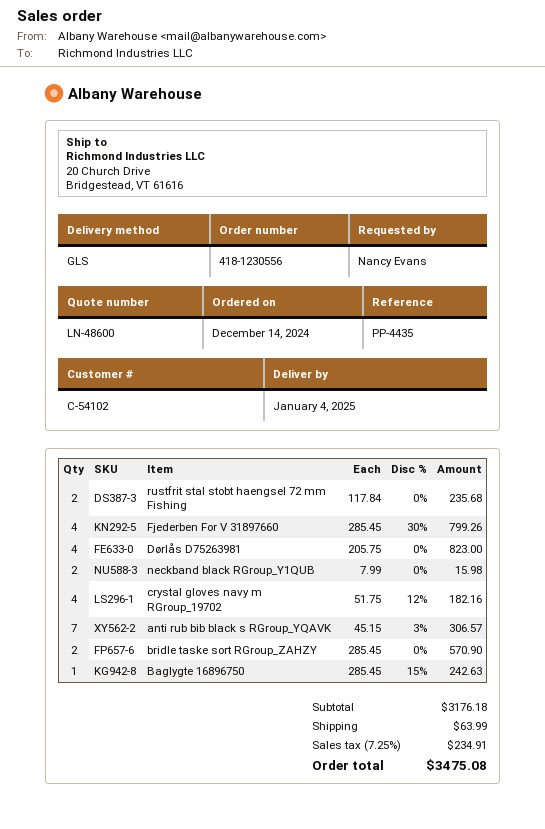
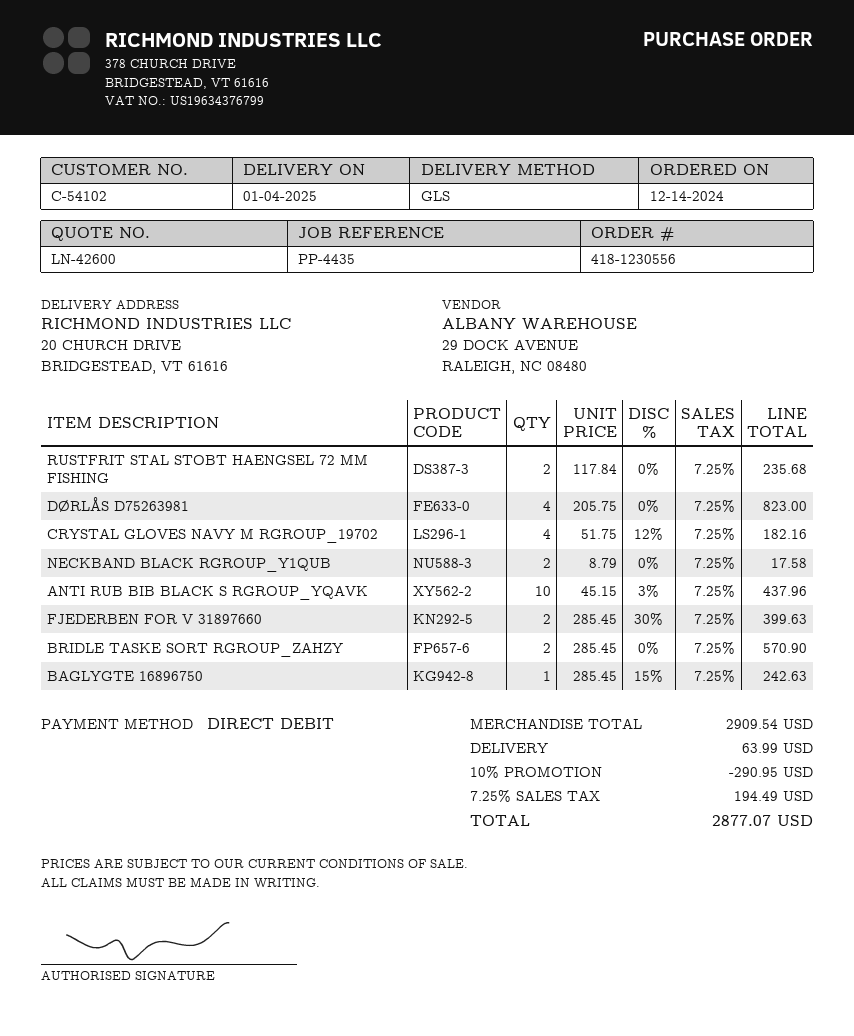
quote number: LN-48600 -> LN-42600
Fjederben For V 31897660: 4 x 285.45 - 30% = 799.26 -> 2 x 285.45 - 30% = 399.63
neckband black RGroup_Y1QUB: 2 x 7.99 = 15.98 -> 2 x 8.79 = 17.58
anti rub bib black s RGroup_YQAVK: 7 x 45.15 - 3% = 306.57 -> 10 x 45.15 - 3% = 437.96
subtotal: 3176.18 -> 2909.54
discount: none -> 10% = 290.95
tax: 7.25% = 234.91 -> 7.25% = 194.49
total: 3475.08 -> 2877.07

